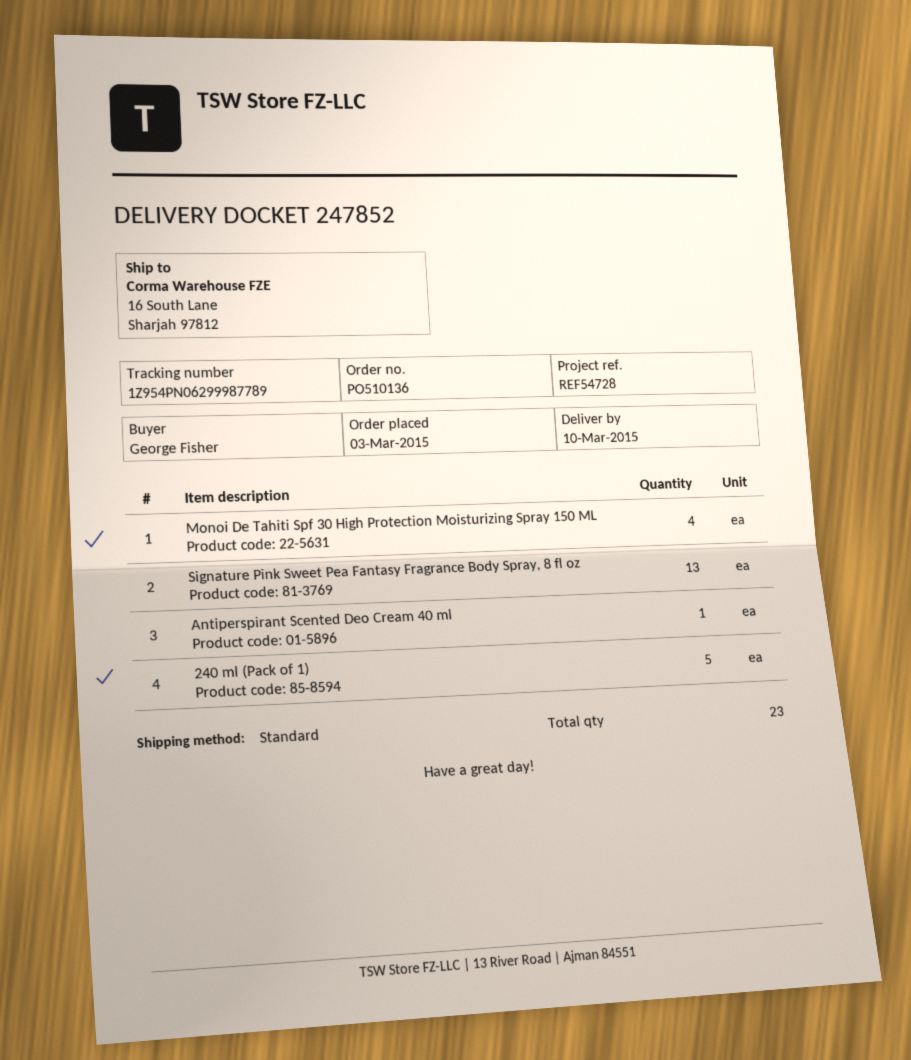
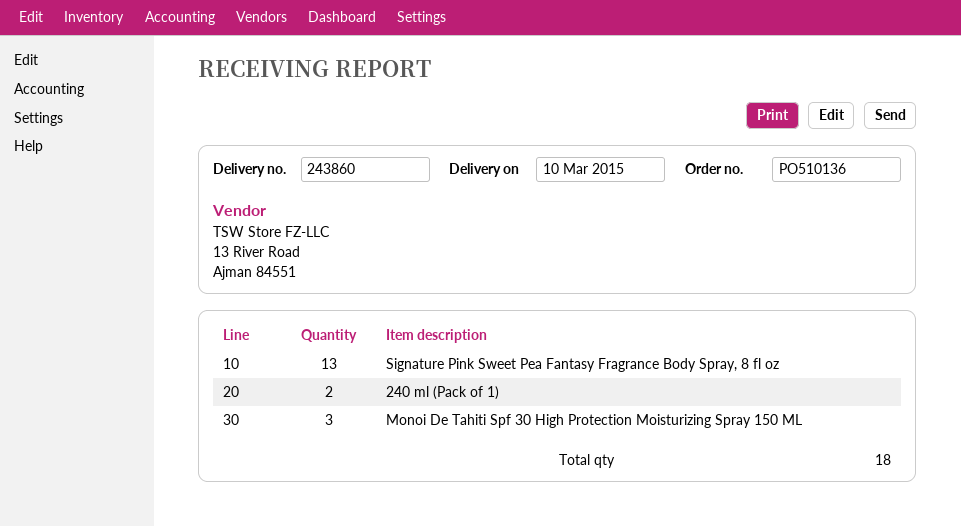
delivery note number: 247852 -> 243860
Monoi De Tahiti Spf 30 High Protection Moisturizing Spray 150 ML: 4 -> 3
Antiperspirant Scented Deo Cream 40 ml: 1 -> none
240 ml (Pack of 1): 5 -> 2
total quantity: 23 -> 18

